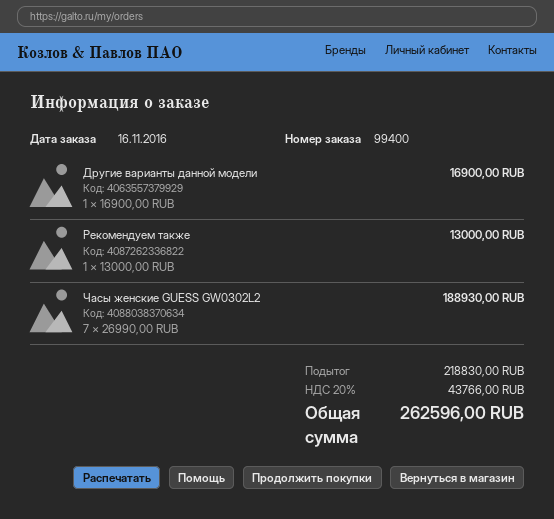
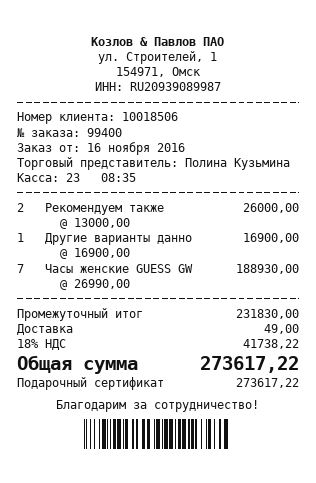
Рекомендуем также: 1 x 13000.00 = 13000.00 -> 2 x 13000.00 = 26000.00
subtotal: 218830.00 -> 231830.00
shipping: none -> 49.00
tax: 20% = 43766.00 -> 18% = 41738.22
total: 262596.00 -> 273617.22

